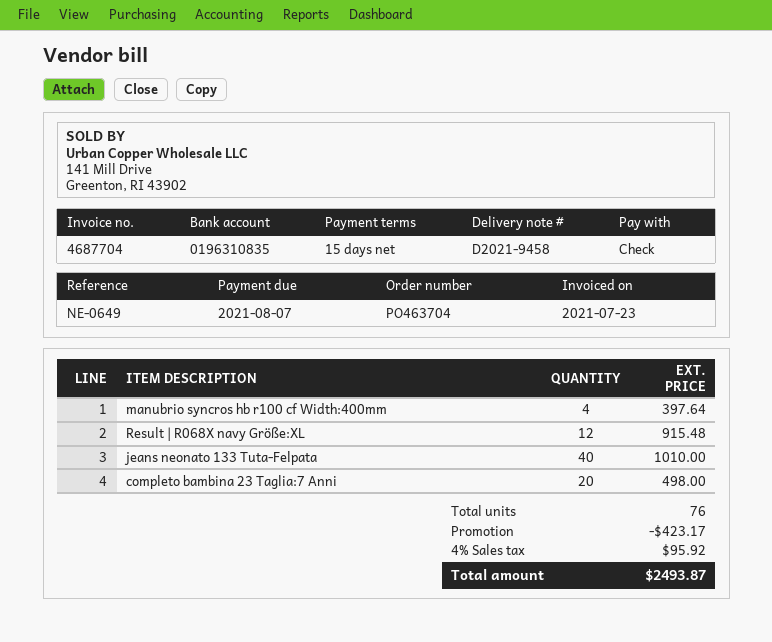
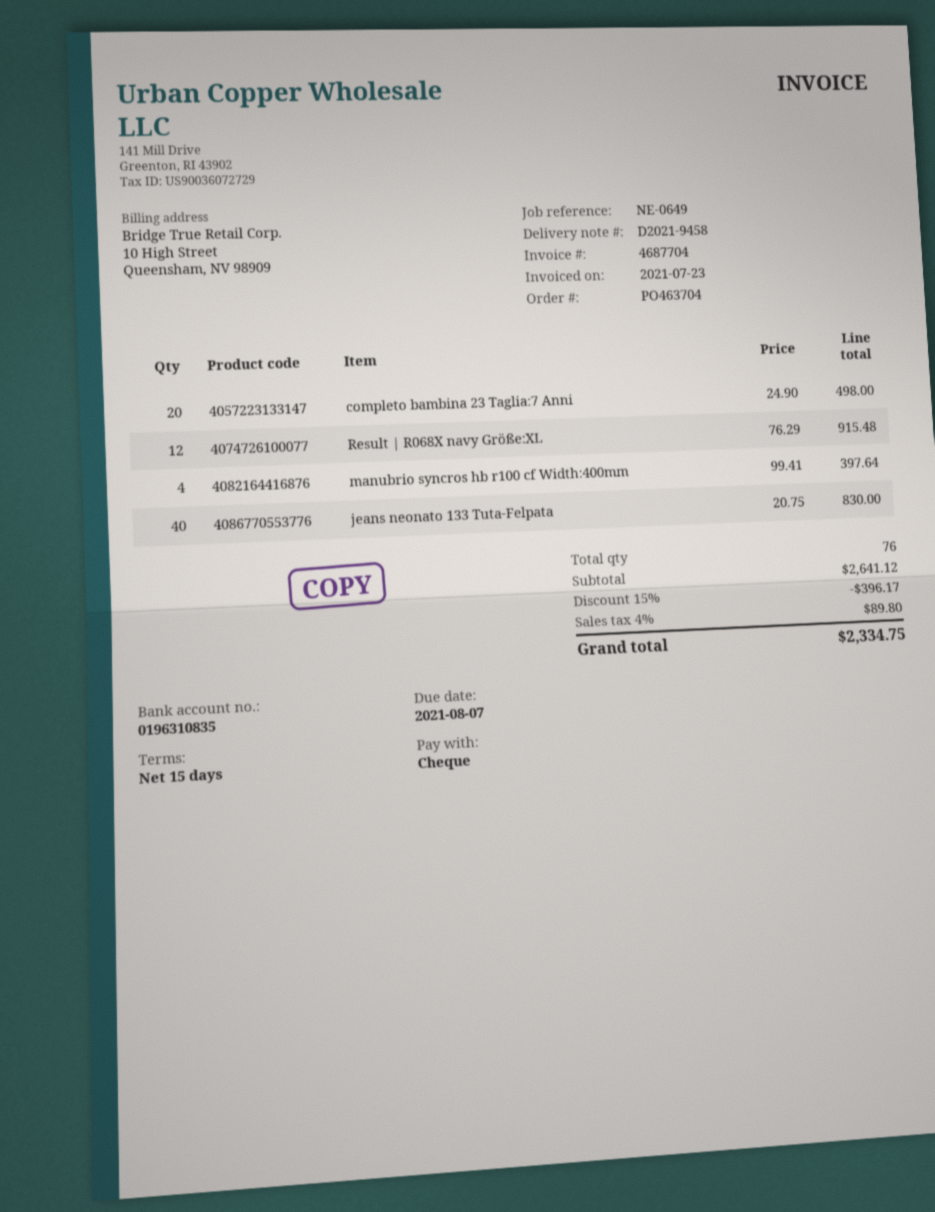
jeans neonato 133 Tuta-Felpata: 40 for 1010.00 -> 40 for 830.00
discount: 423.17 -> 396.17
tax: 4% = 95.92 -> 4% = 89.80
total: 2493.87 -> 2334.75

